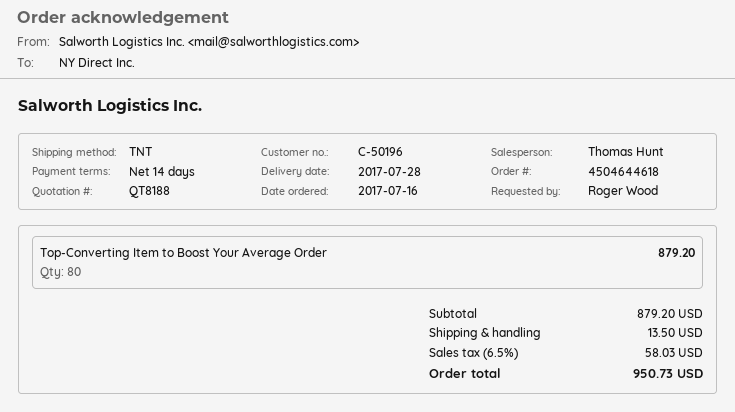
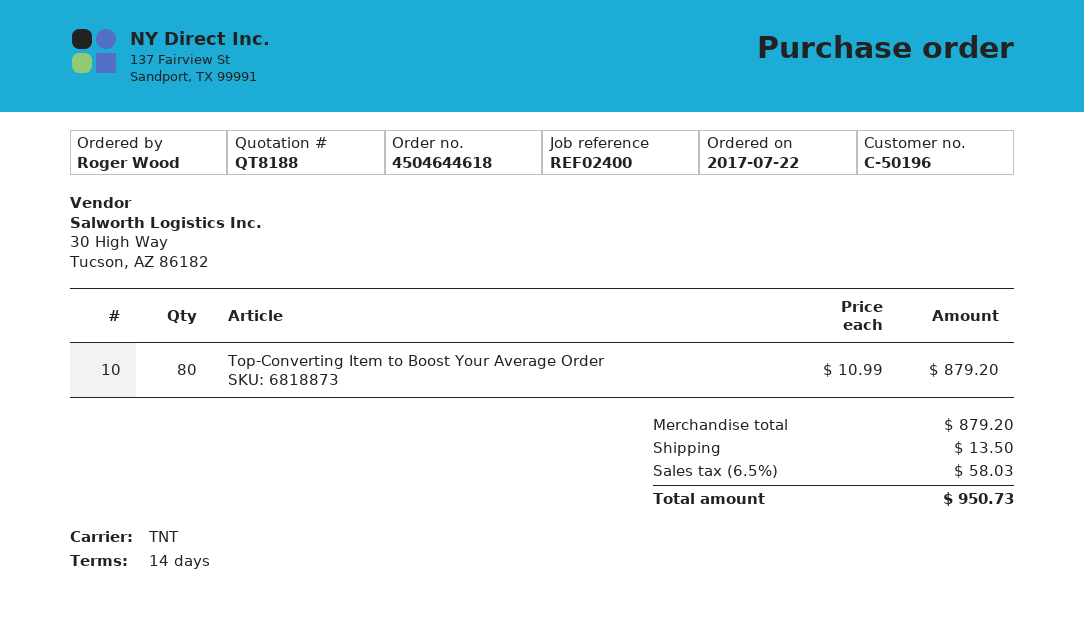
order date: 2017-07-16 -> 2017-07-22

